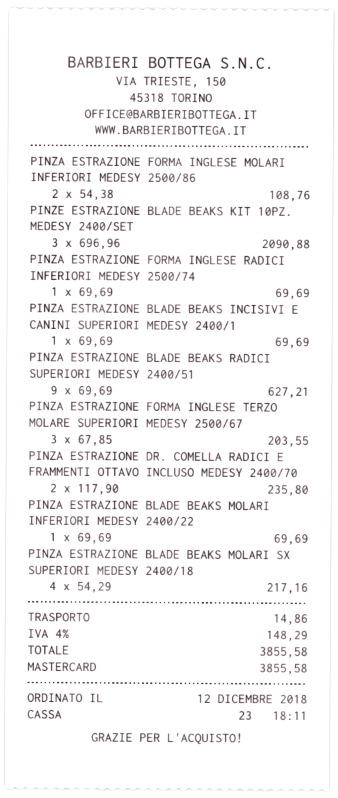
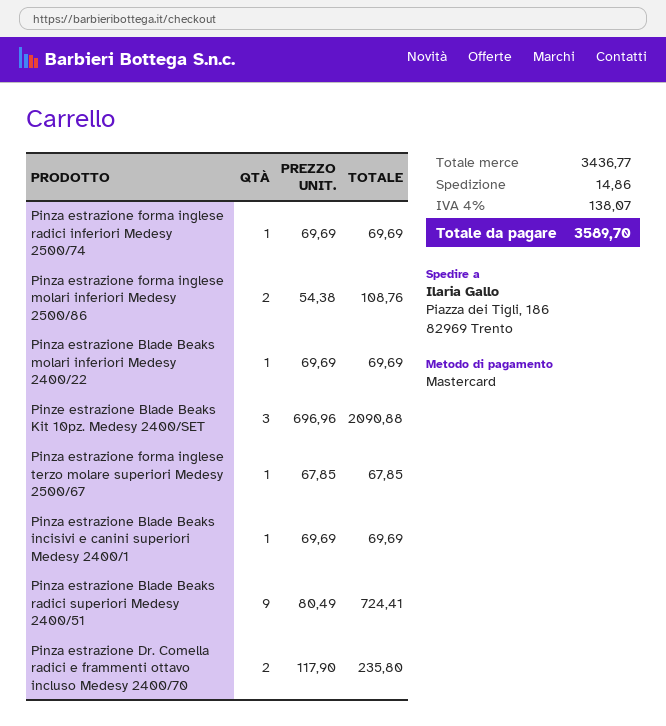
PINZA ESTRAZIONE BLADE BEAKS RADICI SUPERIORI MEDESY 2400/51: 9 x 69.69 = 627.21 -> 9 x 80.49 = 724.41
PINZA ESTRAZIONE FORMA INGLESE TERZO MOLARE SUPERIORI MEDESY 2500/67: 3 x 67.85 = 203.55 -> 1 x 67.85 = 67.85
PINZA ESTRAZIONE BLADE BEAKS MOLARI SX SUPERIORI MEDESY 2400/18: 4 x 54.29 = 217.16 -> none
tax: 4% = 148.29 -> 4% = 138.07
total: 3855.58 -> 3589.70

